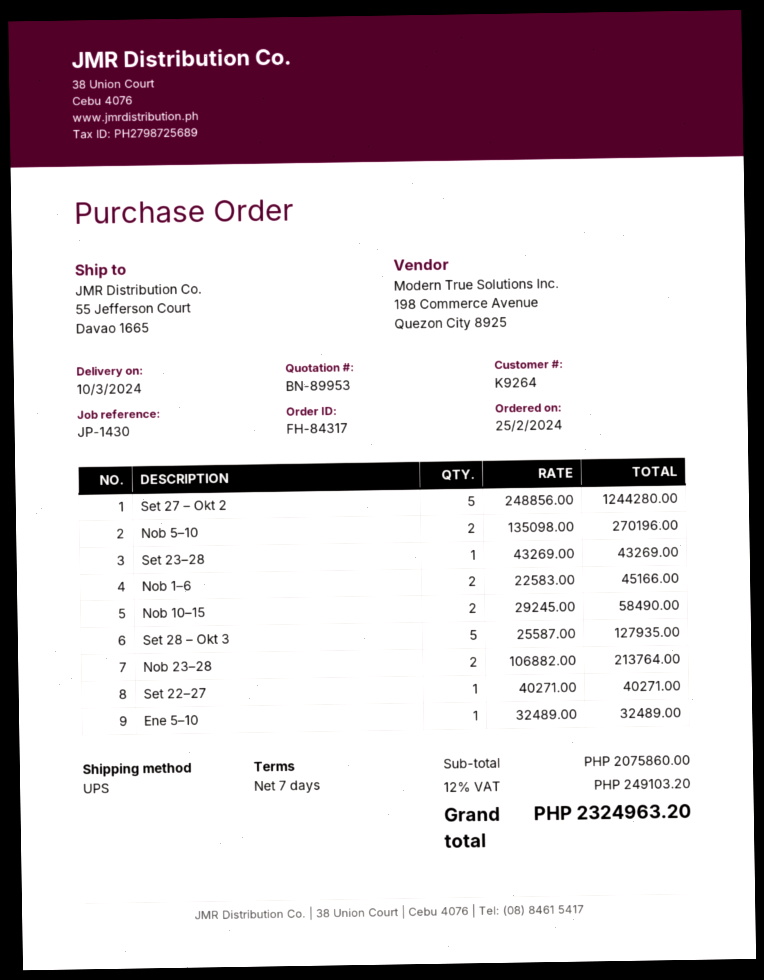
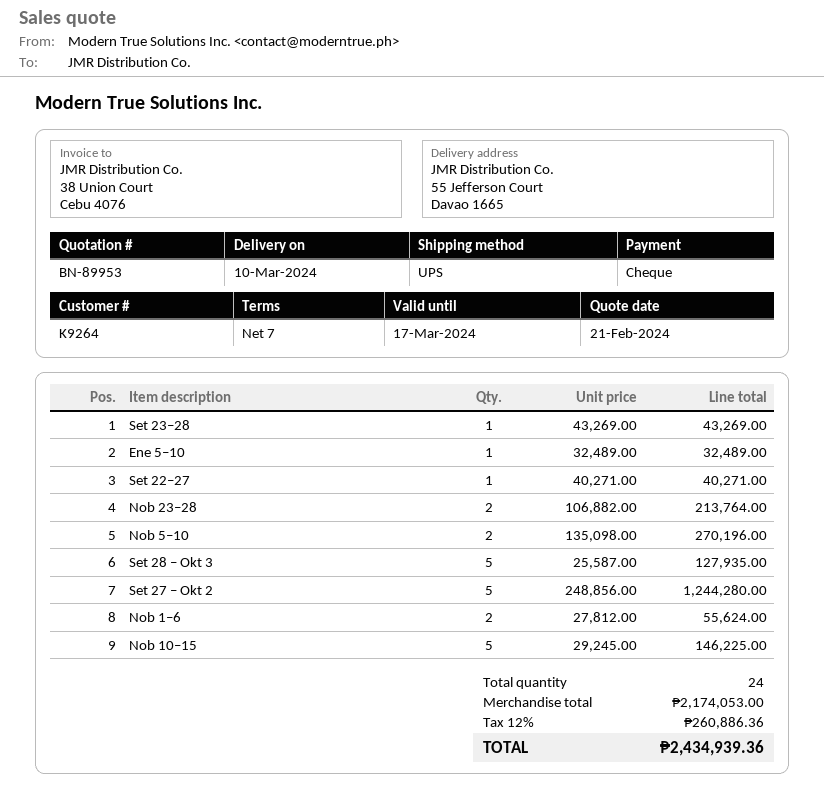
Nob 1–6: 2 x 22583.00 = 45166.00 -> 2 x 27812.00 = 55624.00
Nob 10–15: 2 x 29245.00 = 58490.00 -> 5 x 29245.00 = 146225.00
subtotal: 2075860.00 -> 2174053.00
tax: 12% = 249103.20 -> 12% = 260886.36
total: 2324963.20 -> 2434939.36

